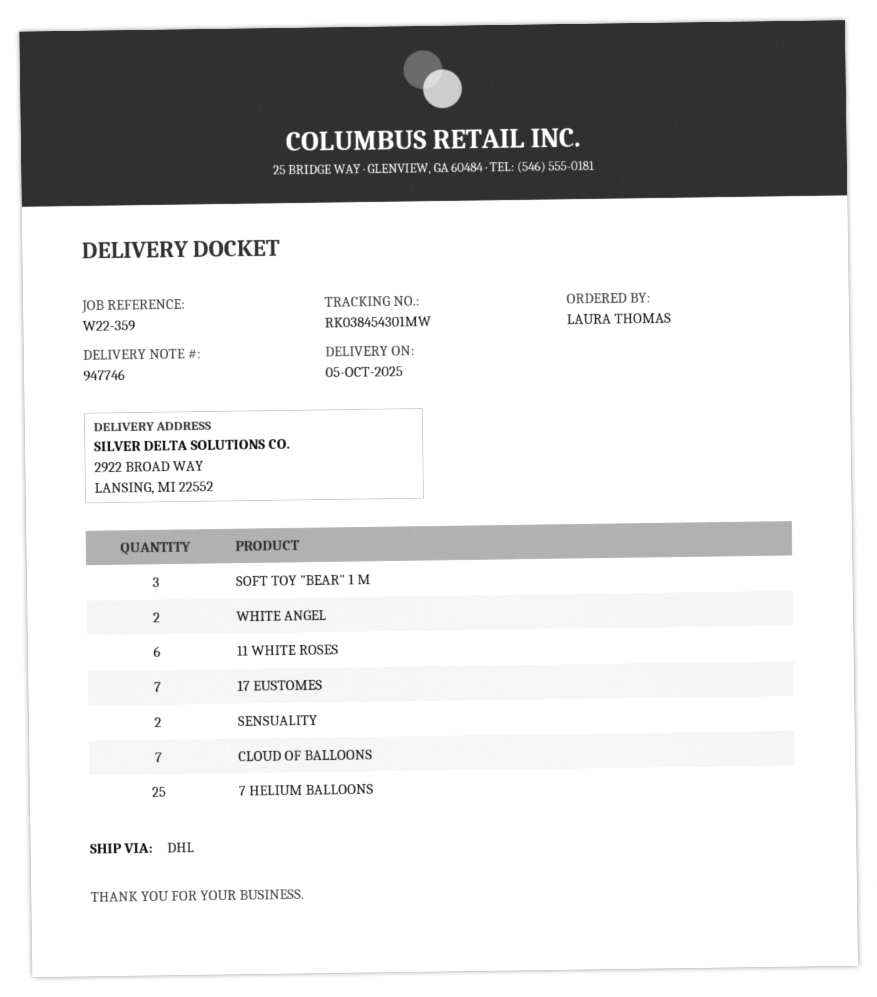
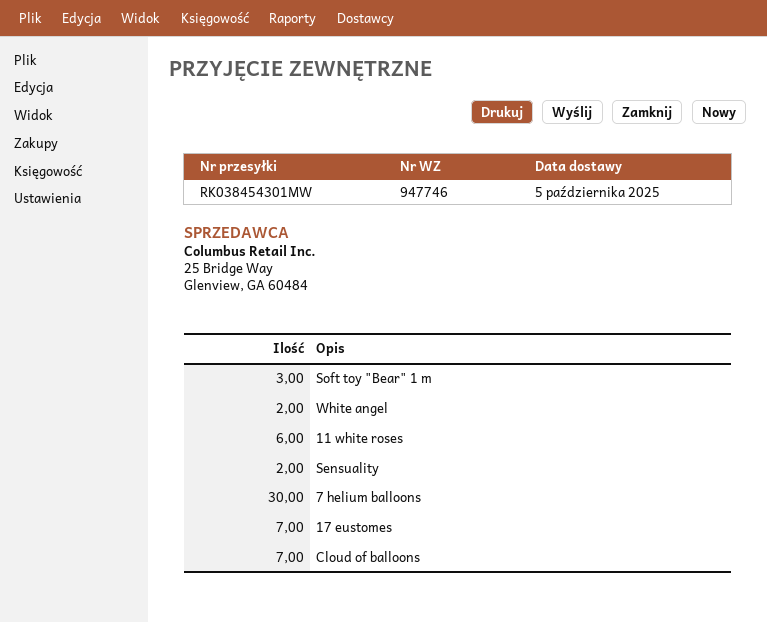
7 HELIUM BALLOONS: 25 -> 30

